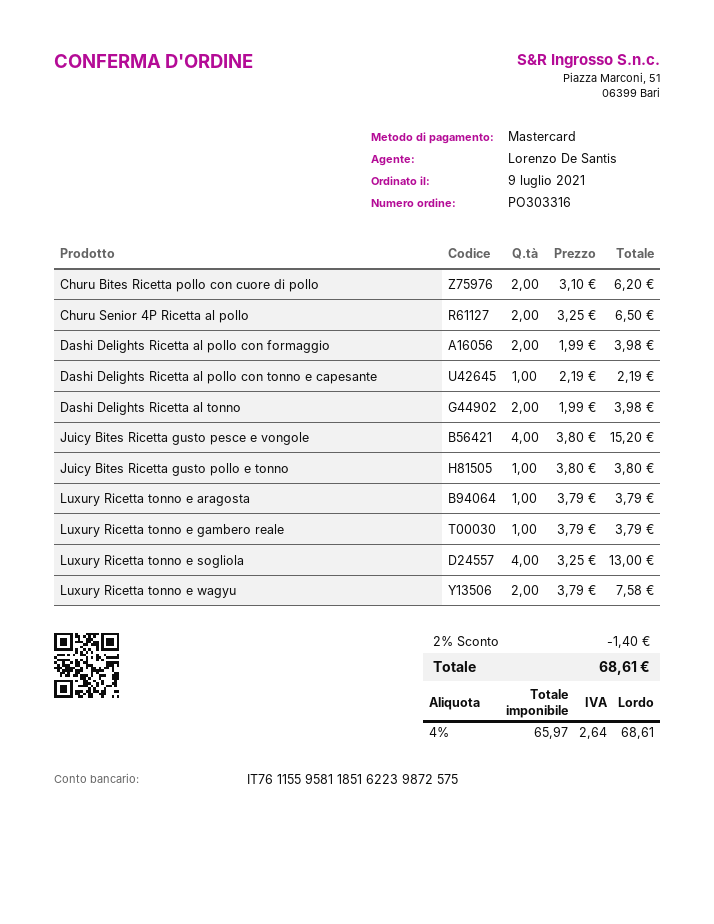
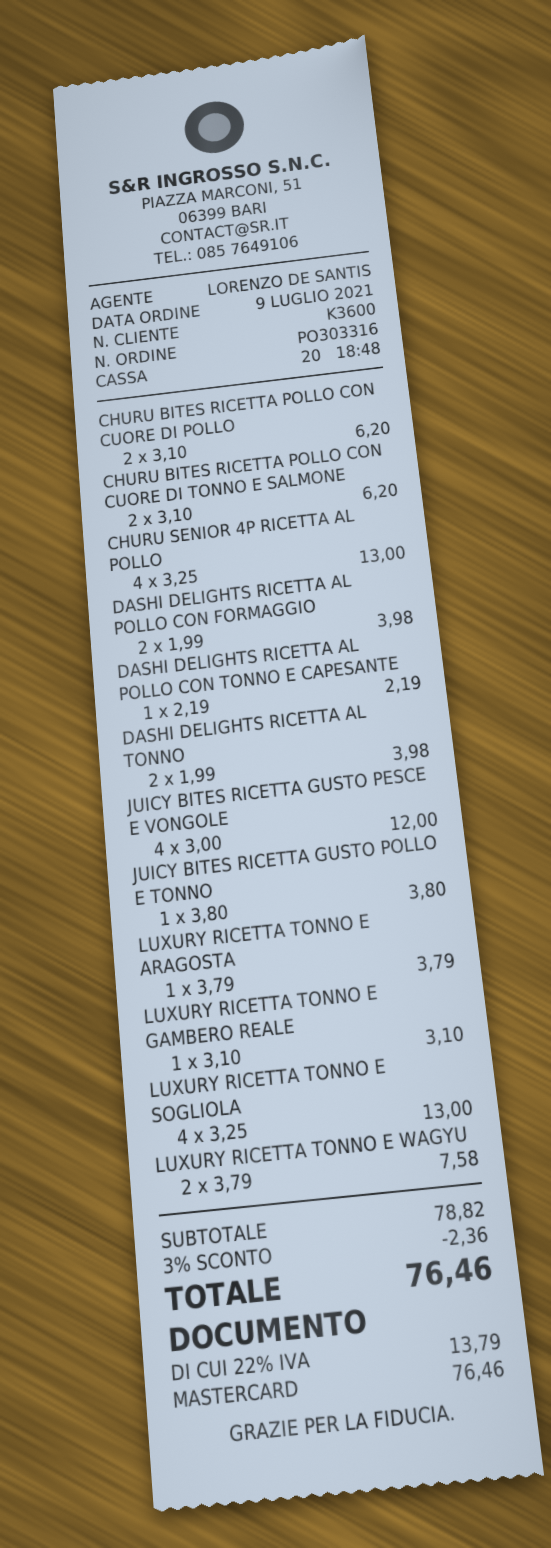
Churu Senior 4P Ricetta al pollo: 2 x 3.25 = 6.50 -> 4 x 3.25 = 13.00
Juicy Bites Ricetta gusto pesce e vongole: 4 x 3.80 = 15.20 -> 4 x 3.00 = 12.00
Luxury Ricetta tonno e gambero reale: 1 x 3.79 = 3.79 -> 1 x 3.10 = 3.10
CHURU BITES RICETTA POLLO CON CUORE DI TONNO E SALMONE: none -> 2 x 3.10 = 6.20
discount: 2% = 1.40 -> 3% = 2.36
tax: 4% = 2.64 -> 22% = 13.79
total: 68.61 -> 76.46

